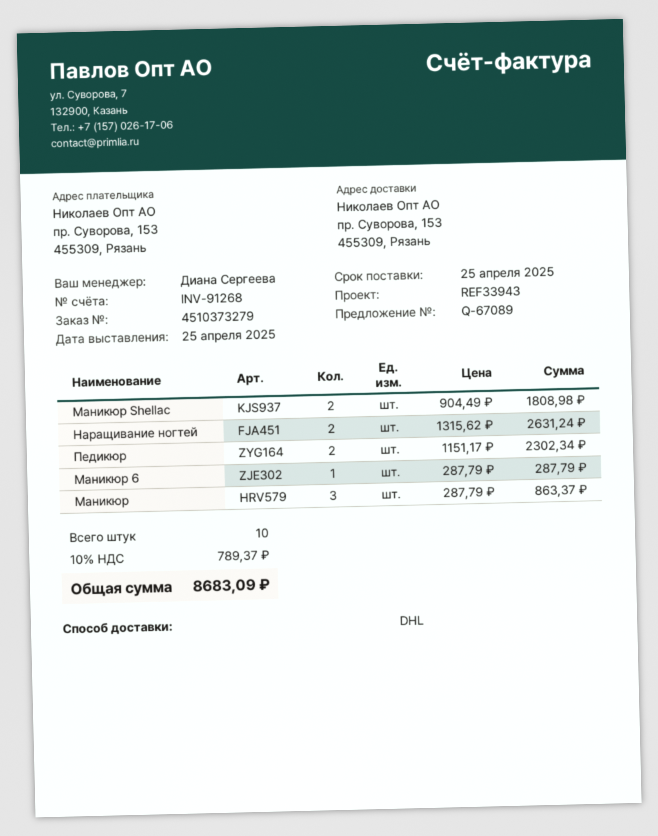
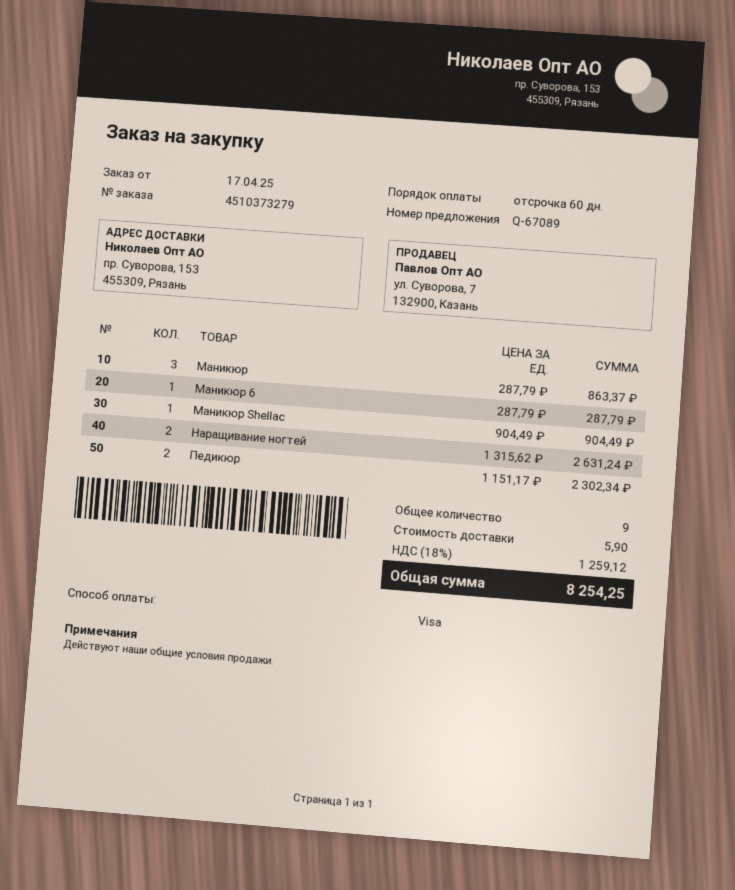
Маникюр Shellac: 2 x 904.49 = 1808.98 -> 1 x 904.49 = 904.49
total quantity: 10 -> 9
shipping: none -> 5.90
tax: 10% = 789.37 -> 18% = 1259.12
total: 8683.09 -> 8254.25

